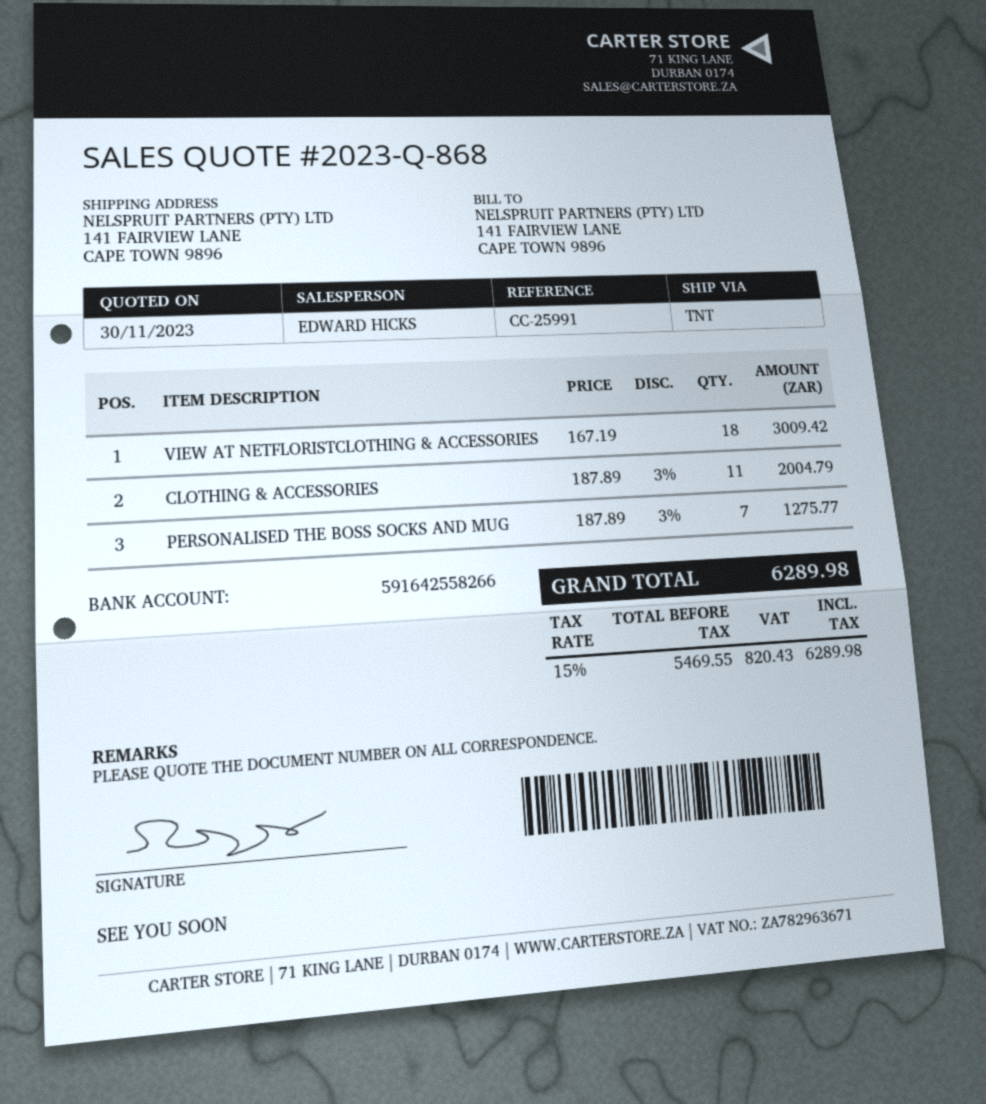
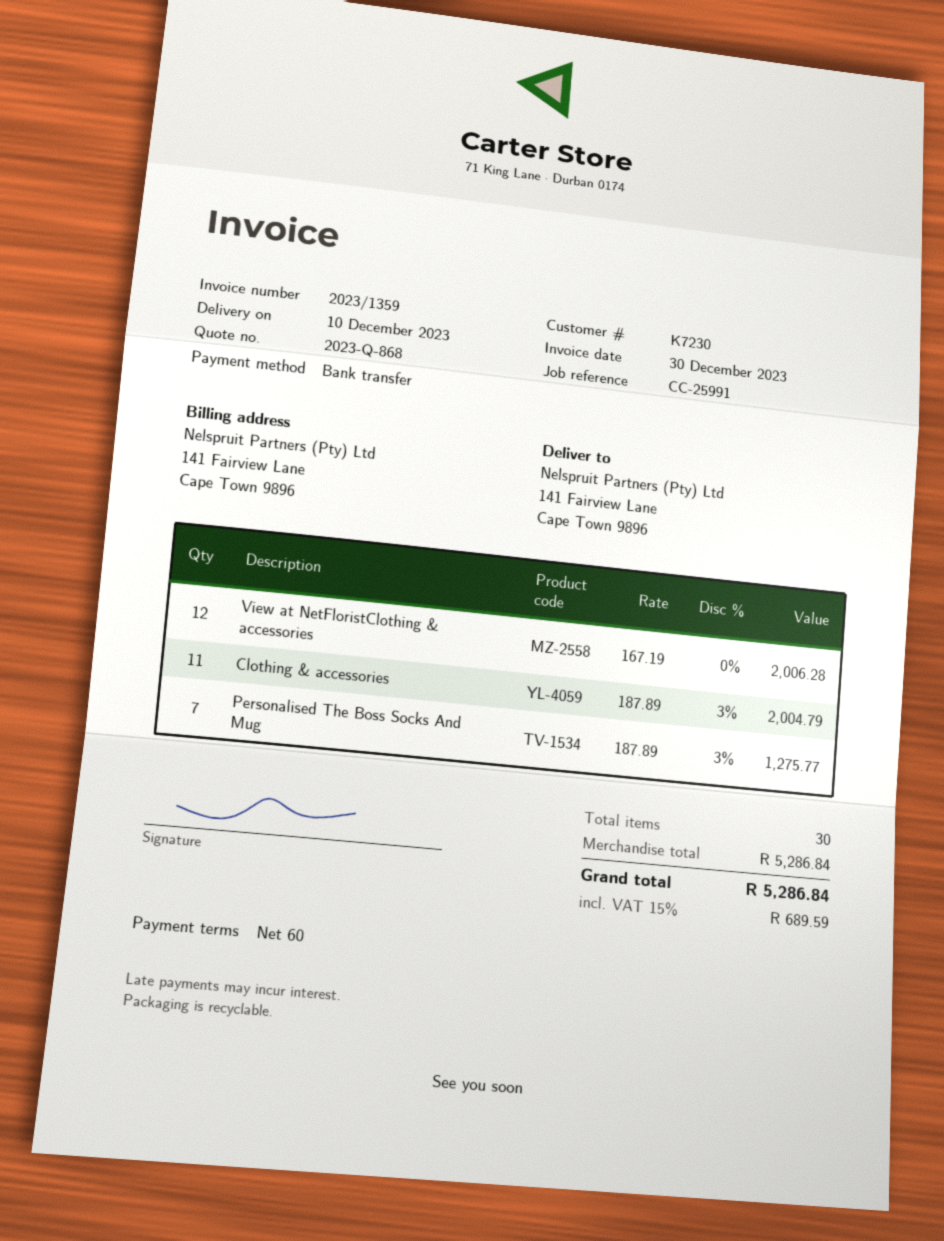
VIEW AT NETFLORISTCLOTHING & ACCESSORIES: 18 x 167.19 = 3009.42 -> 12 x 167.19 = 2006.28
tax: 15% = 820.43 -> 15% = 689.59
total: 6289.98 -> 5286.84

